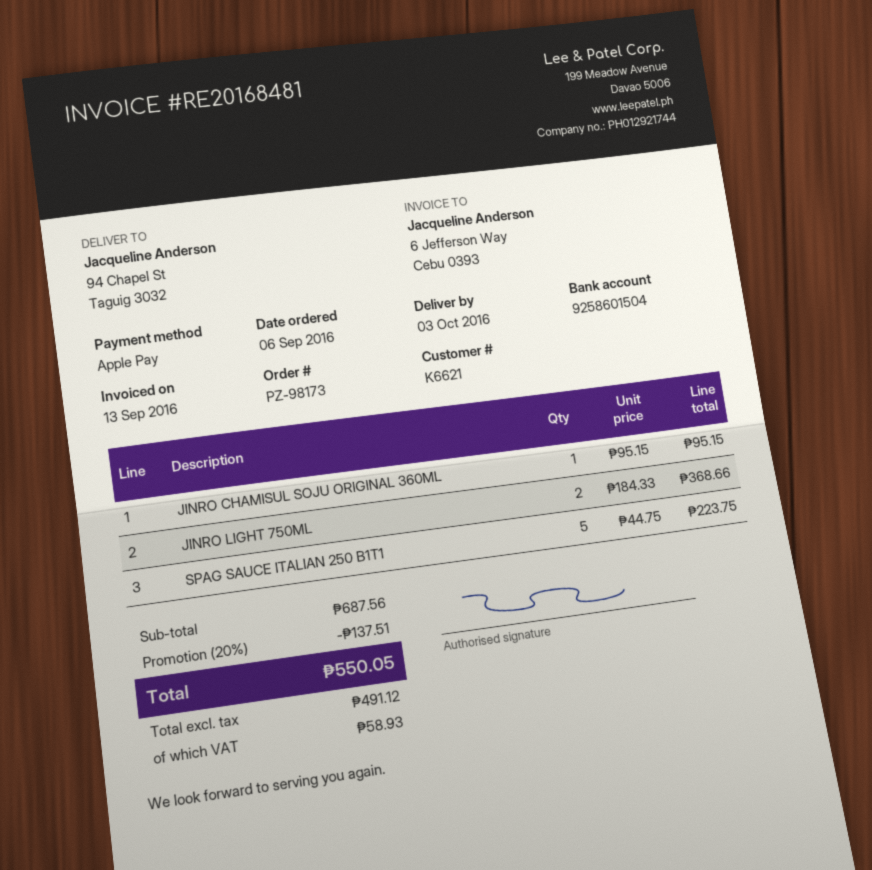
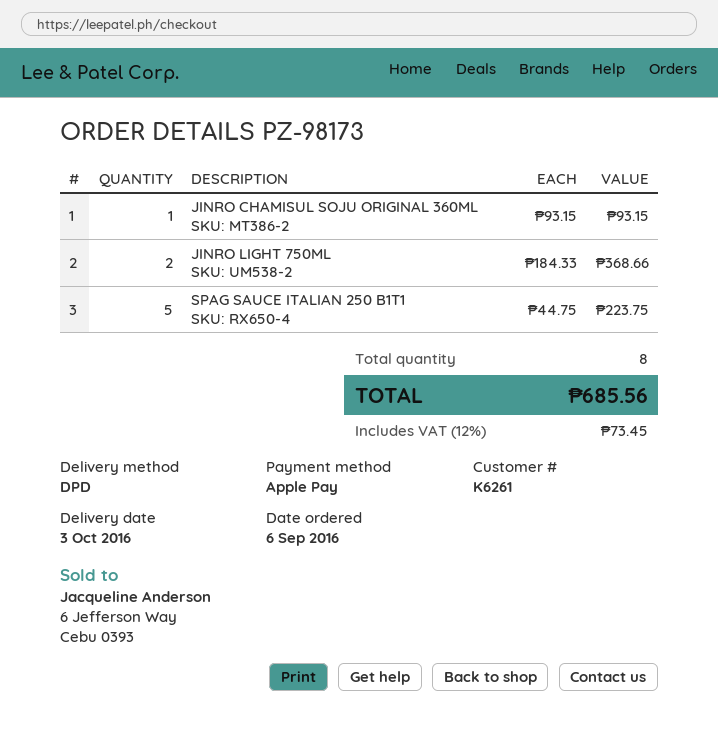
customer number: K6621 -> K6261
JINRO CHAMISUL SOJU ORIGINAL 360ML: 1 x 95.15 = 95.15 -> 1 x 93.15 = 93.15
discount: 20% = 137.51 -> none
tax: 58.93 -> 73.45
total: 550.05 -> 685.56

